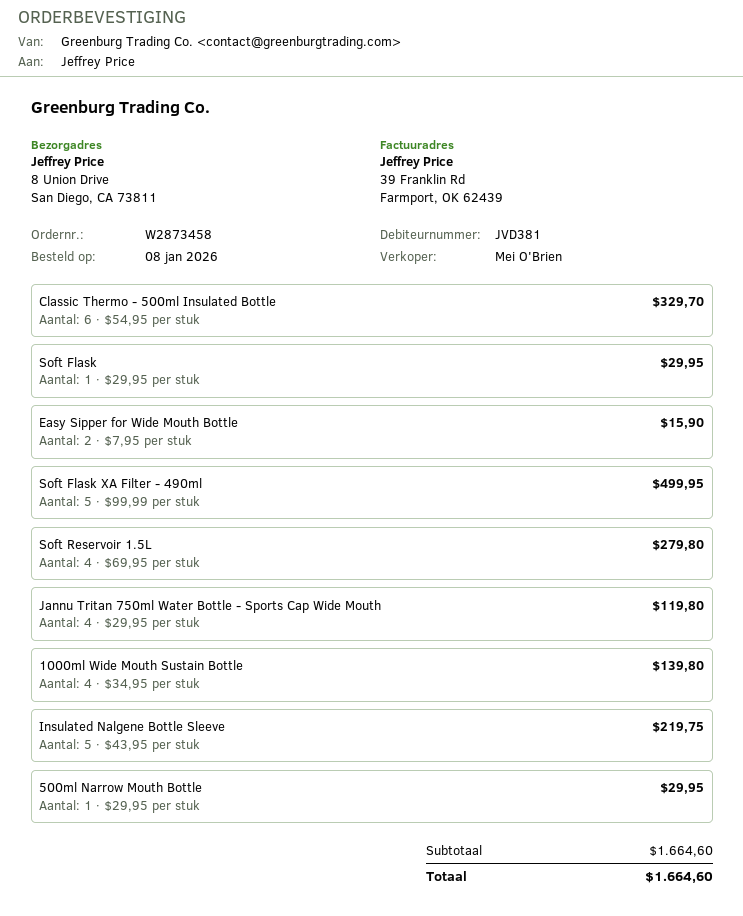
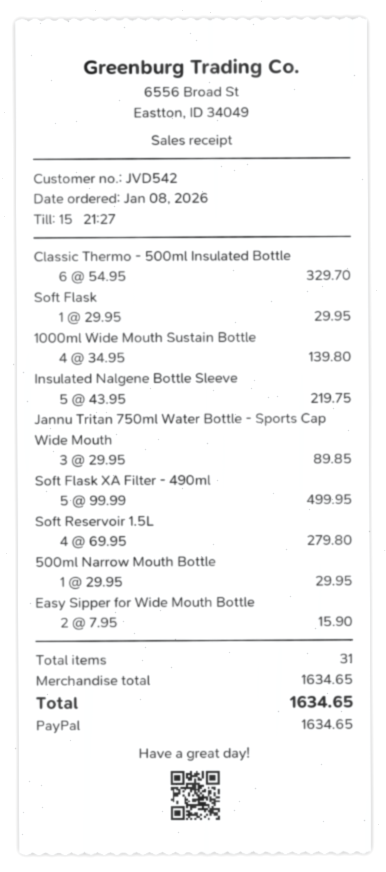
customer number: JVD381 -> JVD542
Jannu Tritan 750ml Water Bottle - Sports Cap Wide Mouth: 4 x 29.95 = 119.80 -> 3 x 29.95 = 89.85
subtotal: 1664.60 -> 1634.65
total: 1664.60 -> 1634.65

